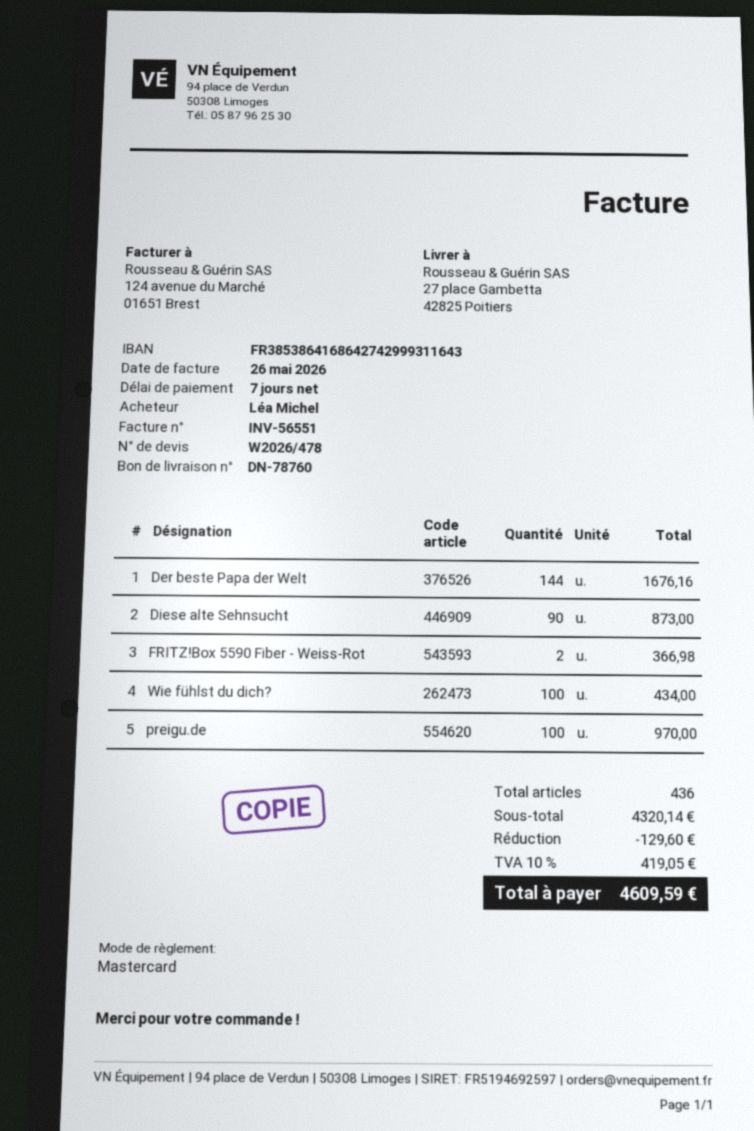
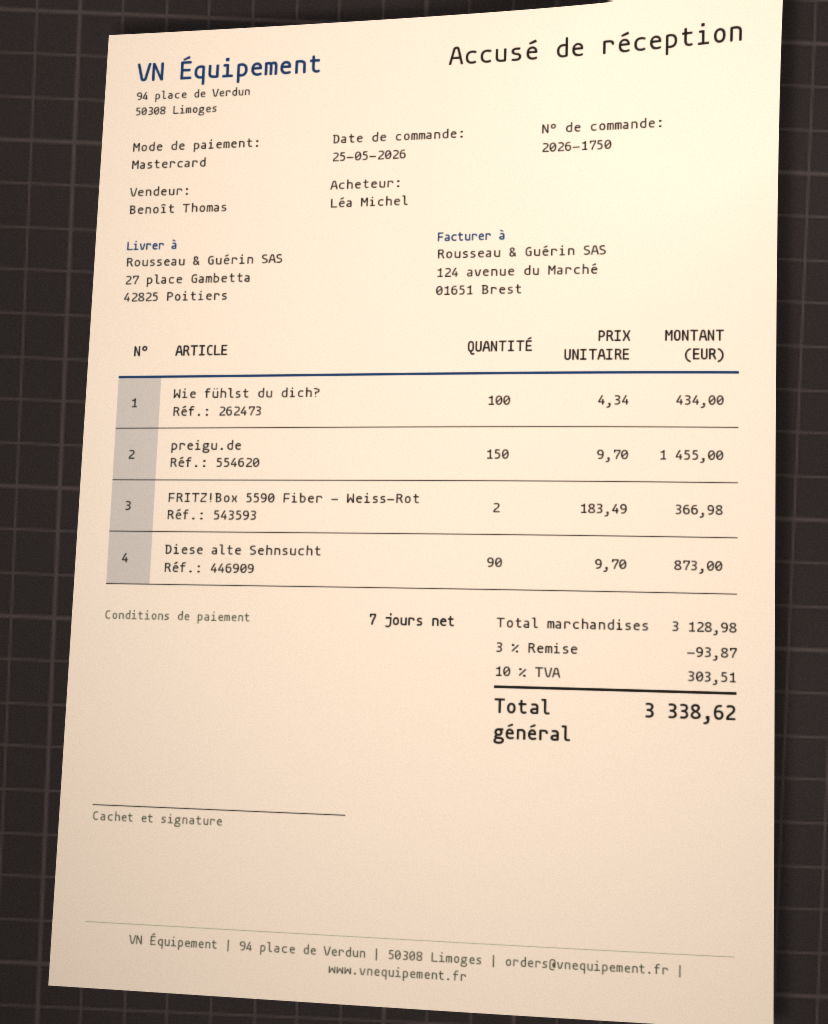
Der beste Papa der Welt: 144 for 1676.16 -> none
preigu.de: 100 for 970.00 -> 150 for 1455.00
subtotal: 4320.14 -> 3128.98
discount: 129.60 -> 93.87
tax: 10% = 419.05 -> 10% = 303.51
total: 4609.59 -> 3338.62

